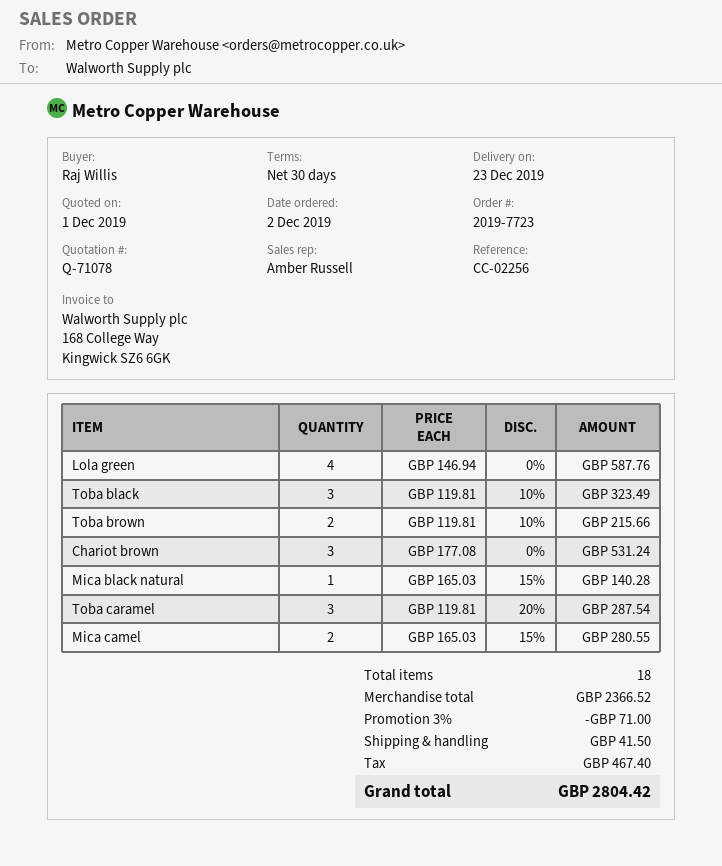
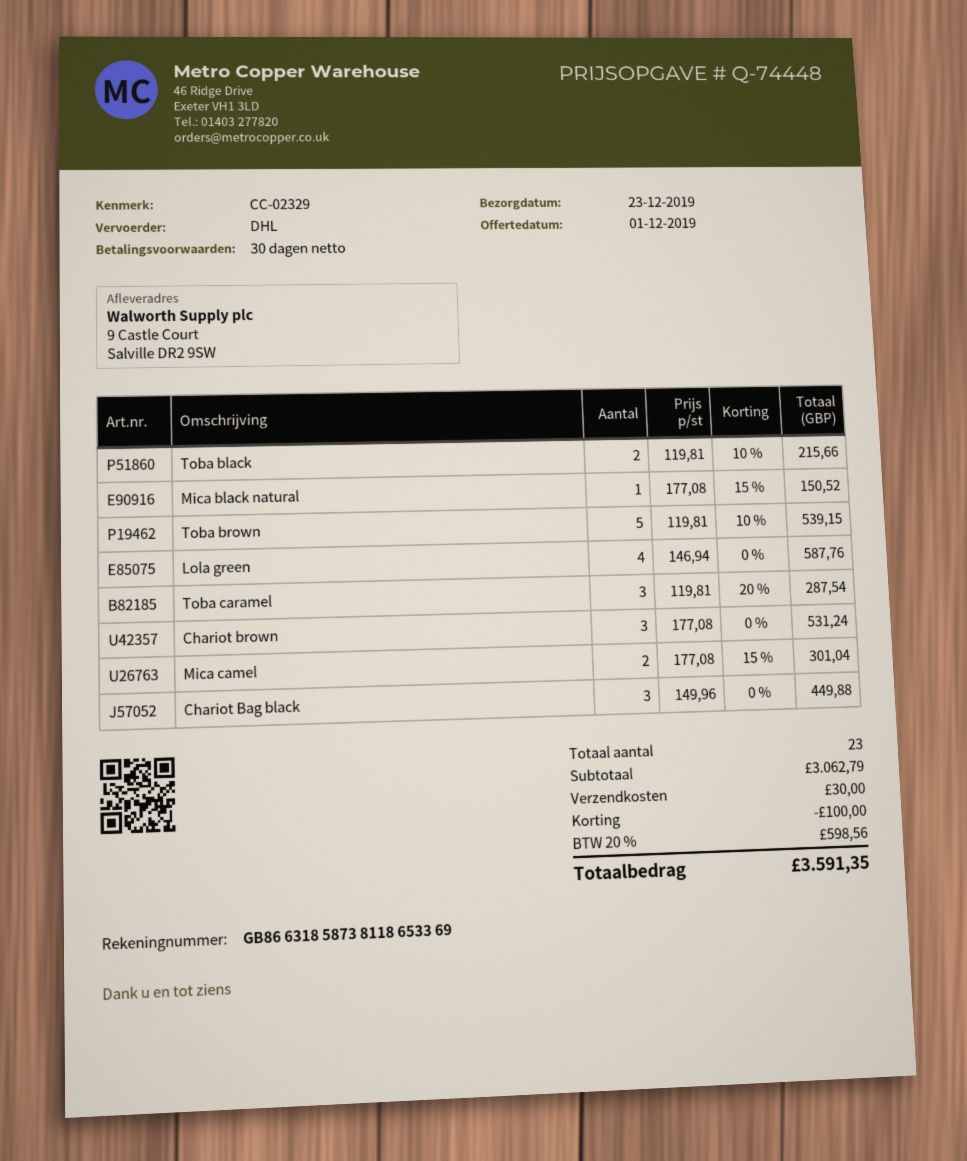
quote number: Q-71078 -> Q-74448
reference: CC-02256 -> CC-02329
Toba black: 3 x 119.81 - 10% = 323.49 -> 2 x 119.81 - 10% = 215.66
Toba brown: 2 x 119.81 - 10% = 215.66 -> 5 x 119.81 - 10% = 539.15
Mica black natural: 1 x 165.03 - 15% = 140.28 -> 1 x 177.08 - 15% = 150.52
Mica camel: 2 x 165.03 - 15% = 280.55 -> 2 x 177.08 - 15% = 301.04
Chariot Bag black: none -> 3 x 149.96 = 449.88
total quantity: 18 -> 23
subtotal: 2366.52 -> 3062.79
discount: 71.00 -> 100.00
shipping: 41.50 -> 30.00
tax: 467.40 -> 598.56
total: 2804.42 -> 3591.35

